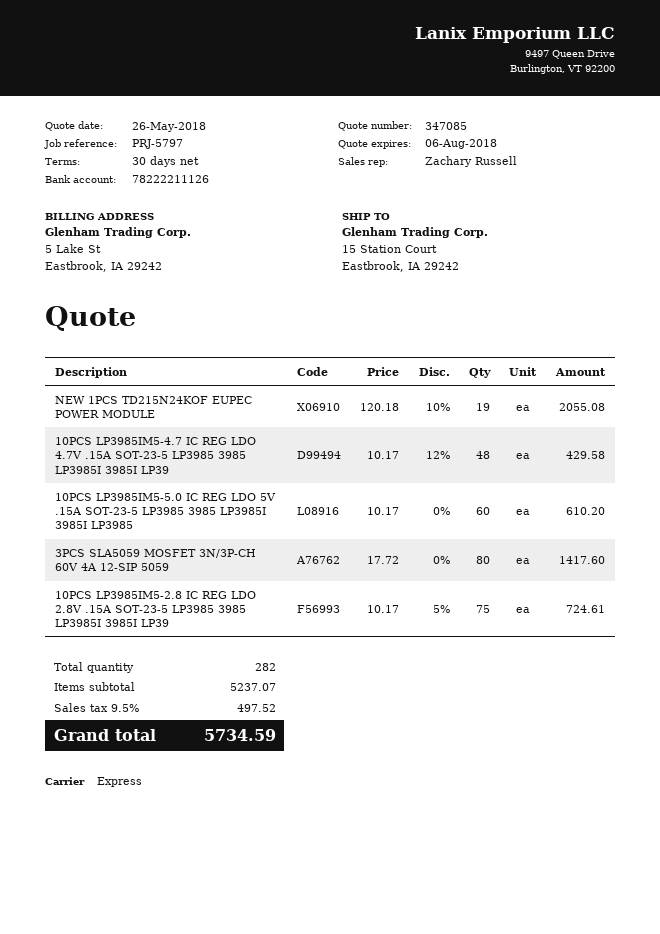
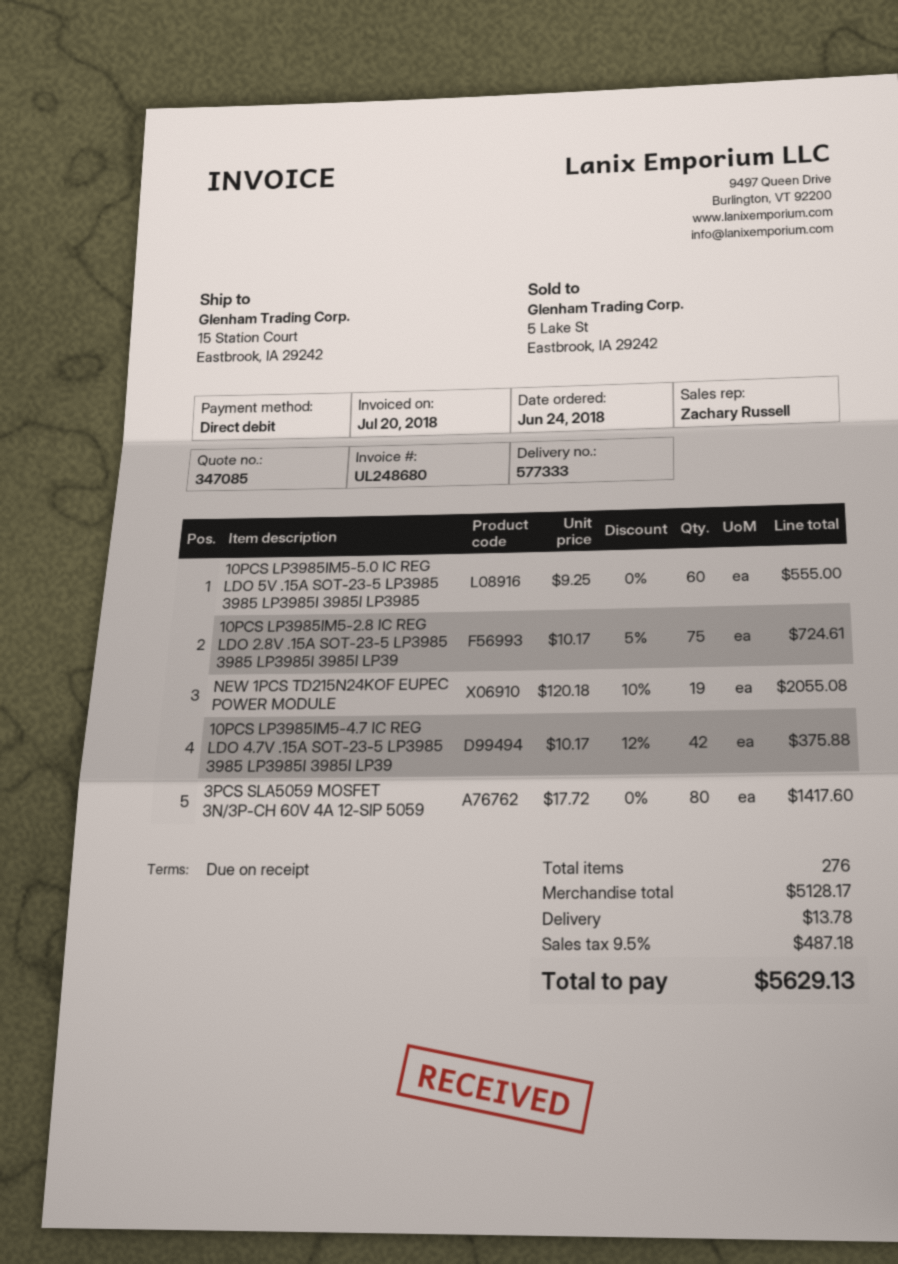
payment terms: 30 days -> on receipt
10PCS LP3985IM5-4.7 IC REG LDO 4.7V .15A SOT-23-5 LP3985 3985 LP3985I 3985I LP39: 48 x 10.17 - 12% = 429.58 -> 42 x 10.17 - 12% = 375.88
10PCS LP3985IM5-5.0 IC REG LDO 5V .15A SOT-23-5 LP3985 3985 LP3985I 3985I LP3985: 60 x 10.17 = 610.20 -> 60 x 9.25 = 555.00
total quantity: 282 -> 276
subtotal: 5237.07 -> 5128.17
shipping: none -> 13.78
tax: 9.5% = 497.52 -> 9.5% = 487.18
total: 5734.59 -> 5629.13

